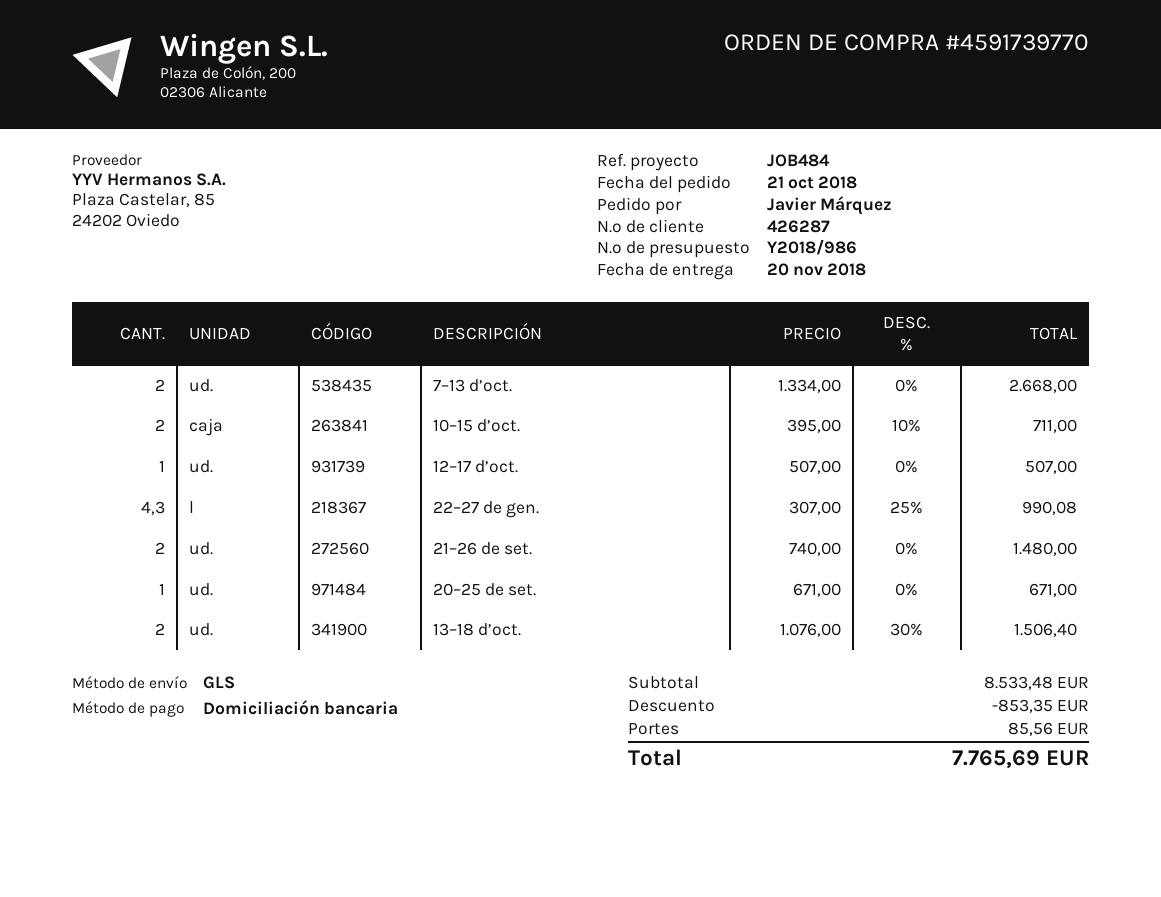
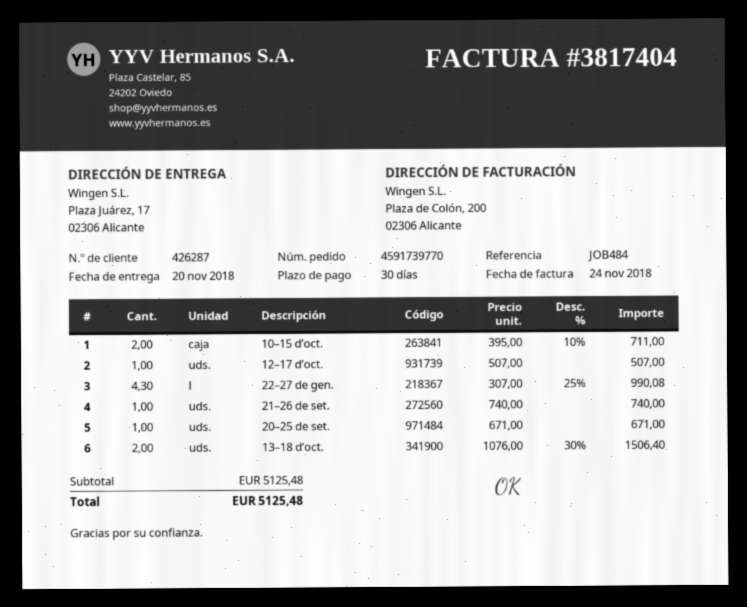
7–13 d’oct.: 2 x 1334.00 = 2668.00 -> none
21–26 de set.: 2 x 740.00 = 1480.00 -> 1 x 740.00 = 740.00
subtotal: 8533.48 -> 5125.48
discount: 853.35 -> none
shipping: 85.56 -> none
total: 7765.69 -> 5125.48

